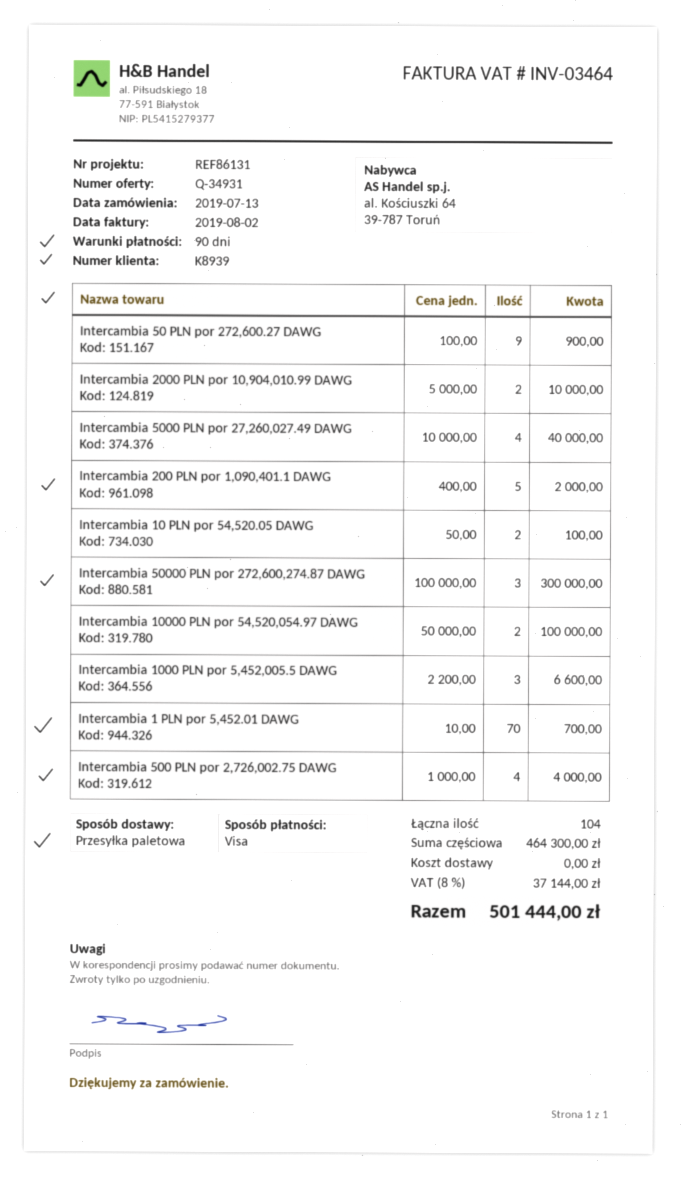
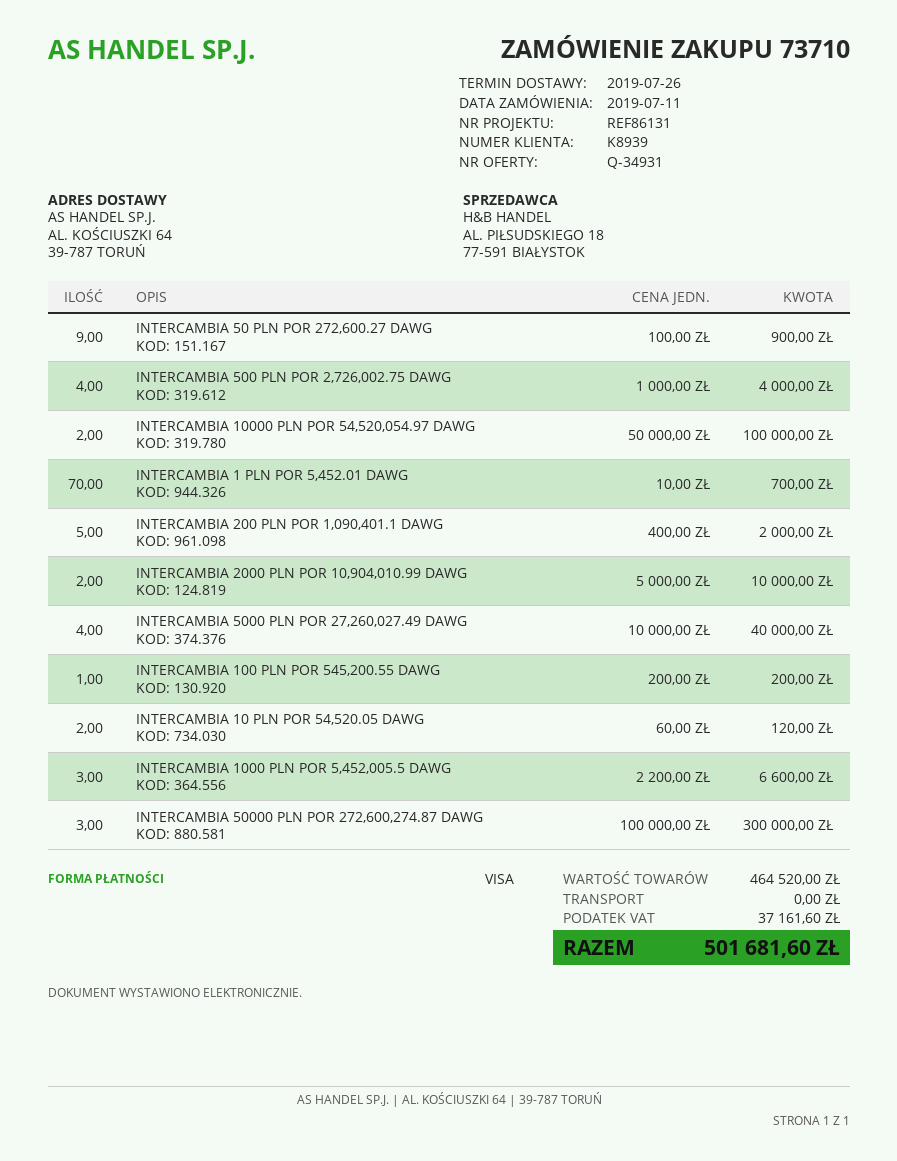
order date: 2019-07-13 -> 2019-07-11
Intercambia 10 PLN por 54,520.05 DAWG: 2 x 50.00 = 100.00 -> 2 x 60.00 = 120.00
INTERCAMBIA 100 PLN POR 545,200.55 DAWG: none -> 1 x 200.00 = 200.00
subtotal: 464300.00 -> 464520.00
tax: 37144.00 -> 37161.60
total: 501444.00 -> 501681.60

